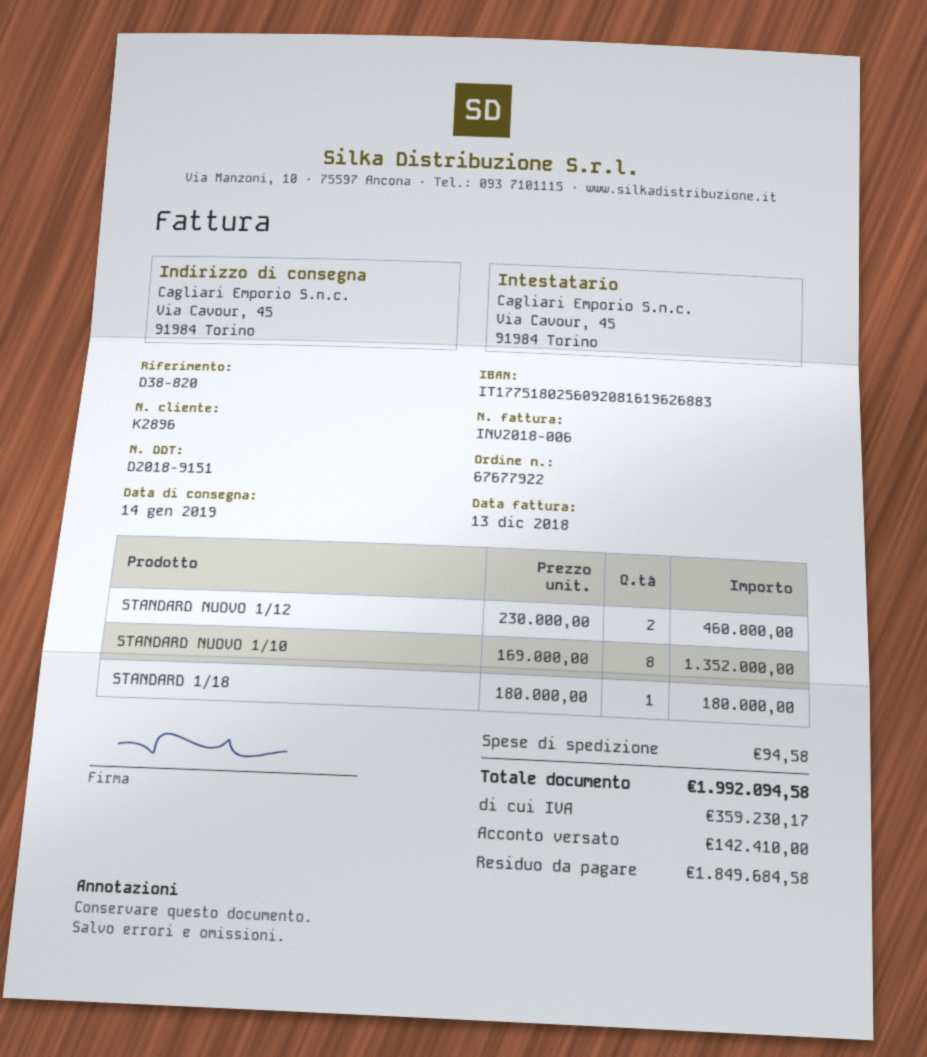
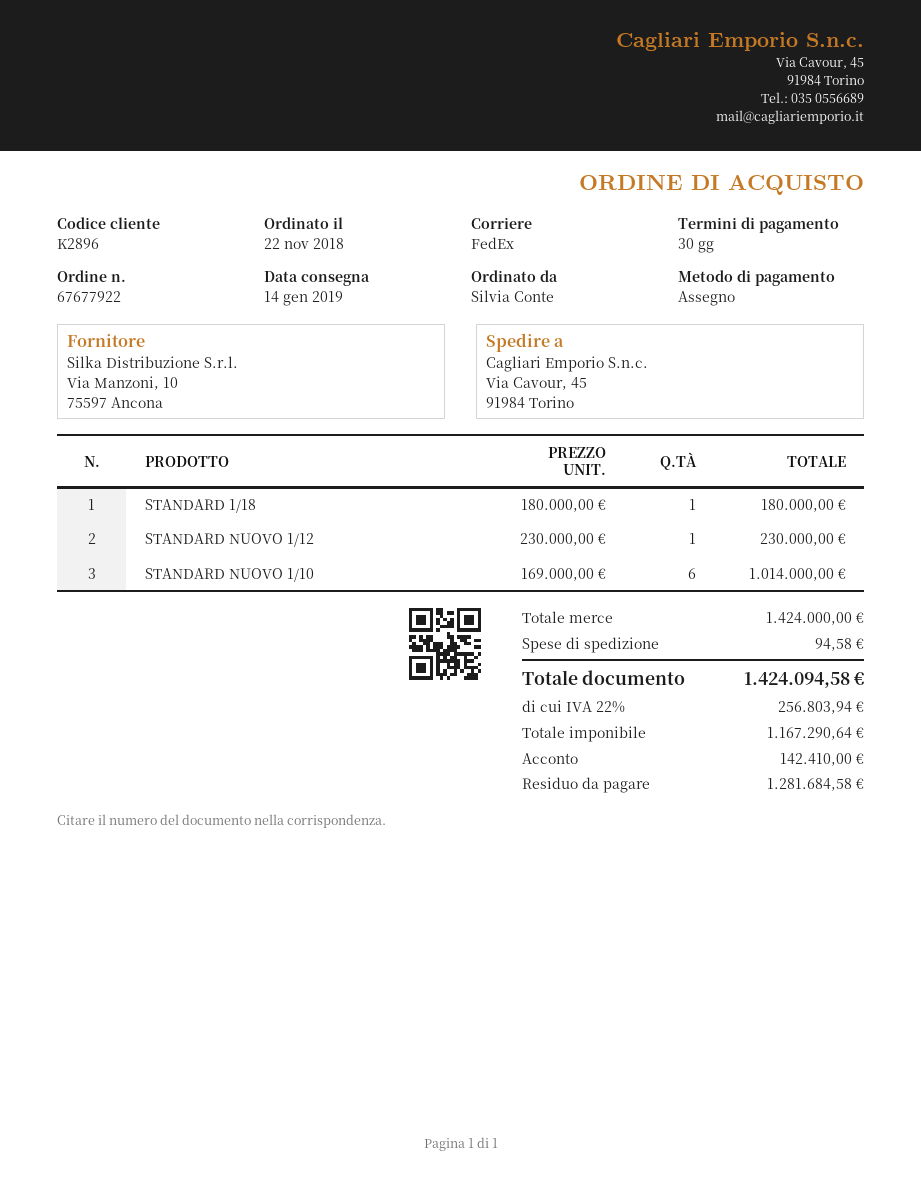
STANDARD NUOVO 1/12: 2 x 230000.00 = 460000.00 -> 1 x 230000.00 = 230000.00
STANDARD NUOVO 1/10: 8 x 169000.00 = 1352000.00 -> 6 x 169000.00 = 1014000.00
tax: 359230.17 -> 256803.94
total: 1992094.58 -> 1424094.58
balance: 1849684.58 -> 1281684.58

